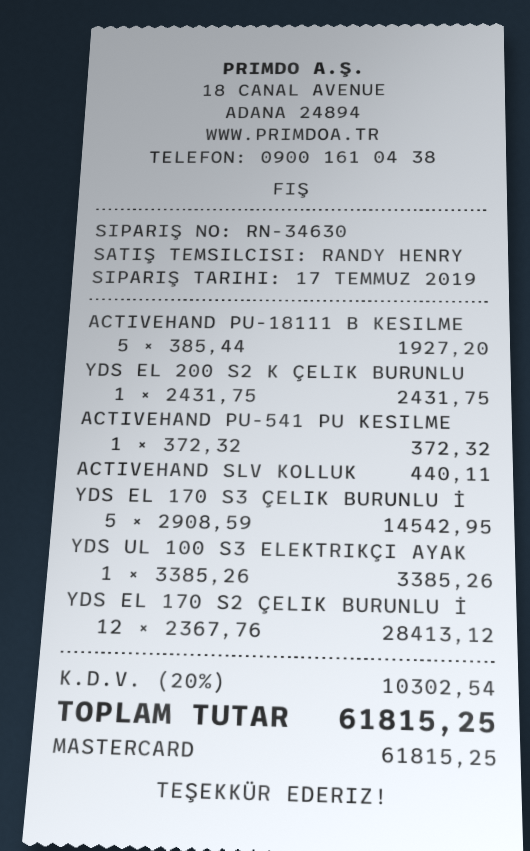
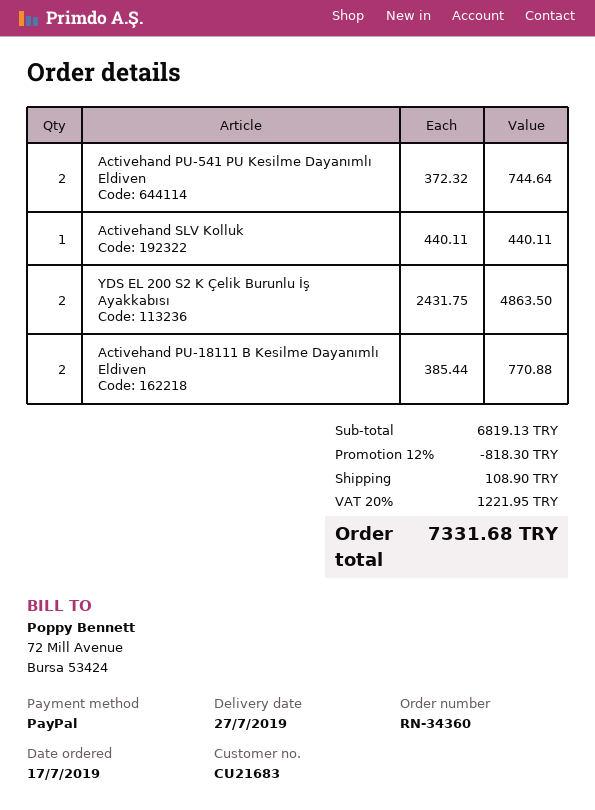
order number: RN-34630 -> RN-34360
payment method: Mastercard -> PayPal
ACTIVEHAND PU-18111 B KESILME: 5 x 385.44 = 1927.20 -> 2 x 385.44 = 770.88
YDS EL 200 S2 K ÇELIK BURUNLU: 1 x 2431.75 = 2431.75 -> 2 x 2431.75 = 4863.50
ACTIVEHAND PU-541 PU KESILME: 1 x 372.32 = 372.32 -> 2 x 372.32 = 744.64
YDS EL 170 S3 ÇELIK BURUNLU İ: 5 x 2908.59 = 14542.95 -> none
YDS UL 100 S3 ELEKTRIKÇI AYAK: 1 x 3385.26 = 3385.26 -> none
YDS EL 170 S2 ÇELIK BURUNLU İ: 12 x 2367.76 = 28413.12 -> none
discount: none -> 12% = 818.30
shipping: none -> 108.90
tax: 20% = 10302.54 -> 20% = 1221.95
total: 61815.25 -> 7331.68

